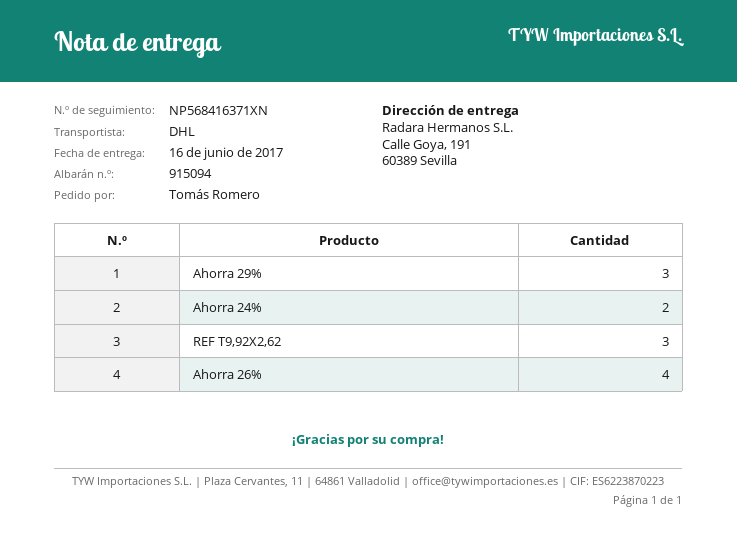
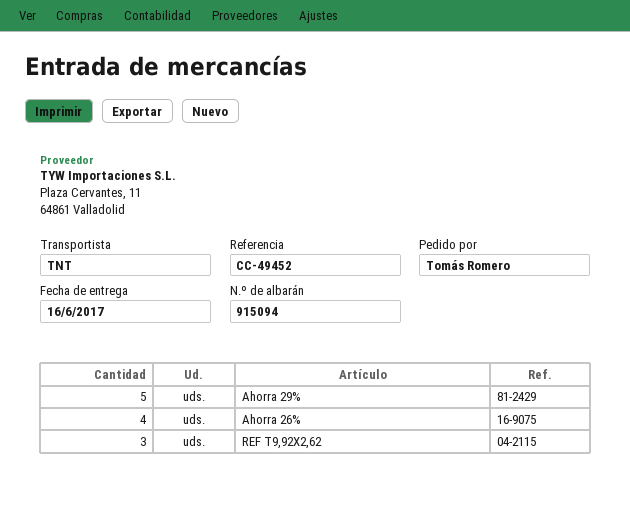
shipping method: DHL -> TNT
Ahorra 29%: 3 -> 5
Ahorra 24%: 2 -> none

